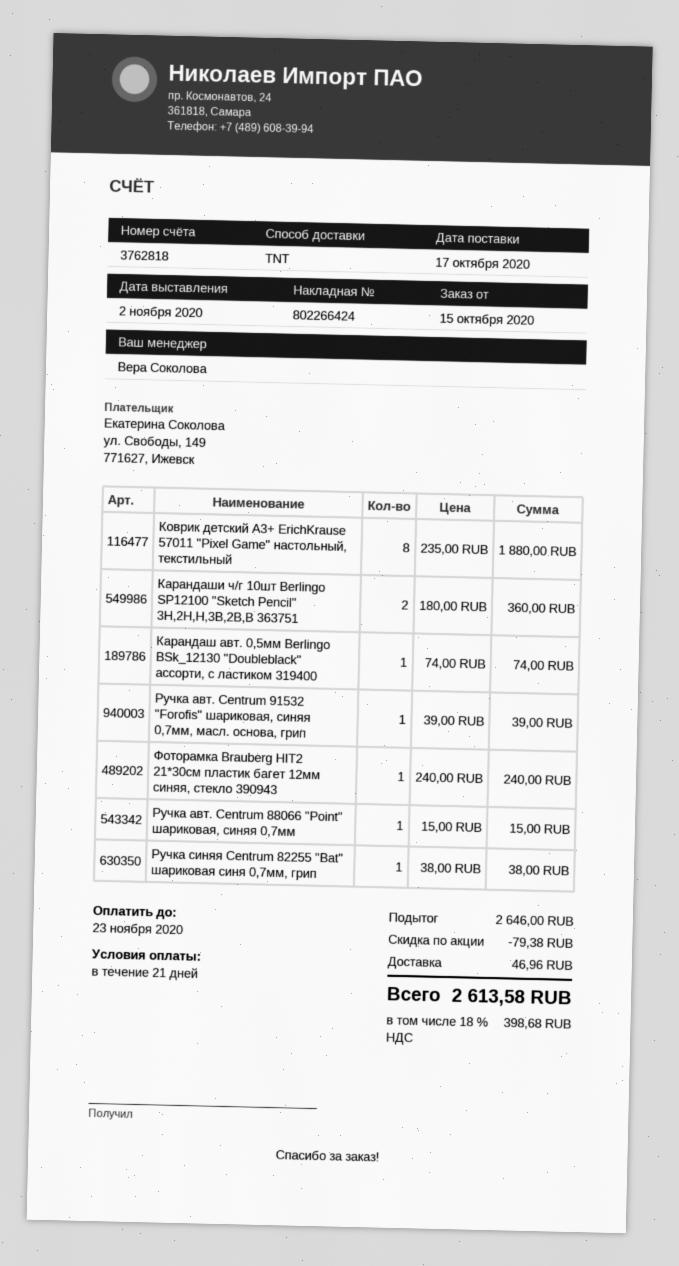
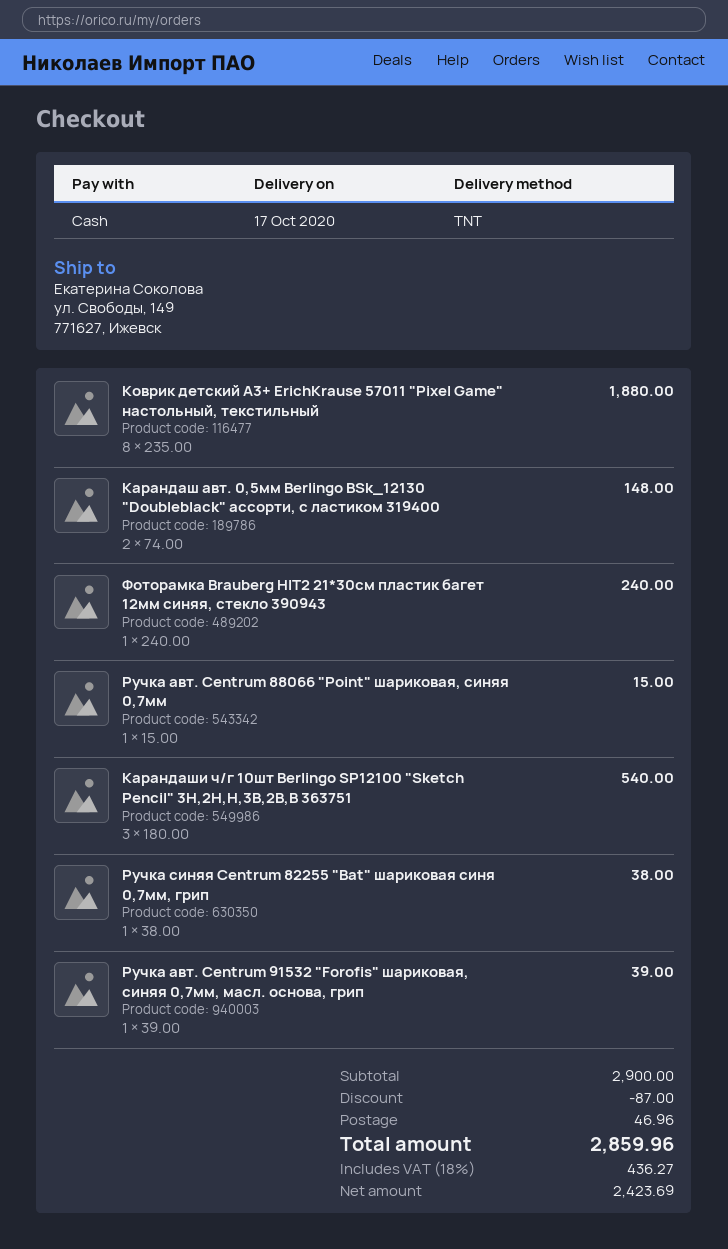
Карандаши ч/г 10шт Berlingo SP12100 "Sketch Pencil" 3H,2H,H,3B,2B,B 363751: 2 x 180.00 = 360.00 -> 3 x 180.00 = 540.00
Карандаш авт. 0,5мм Berlingo BSk_12130 "Doubleblack" ассорти, с ластиком 319400: 1 x 74.00 = 74.00 -> 2 x 74.00 = 148.00
subtotal: 2646.00 -> 2900.00
discount: 79.38 -> 87.00
tax: 18% = 398.68 -> 18% = 436.27
total: 2613.58 -> 2859.96

